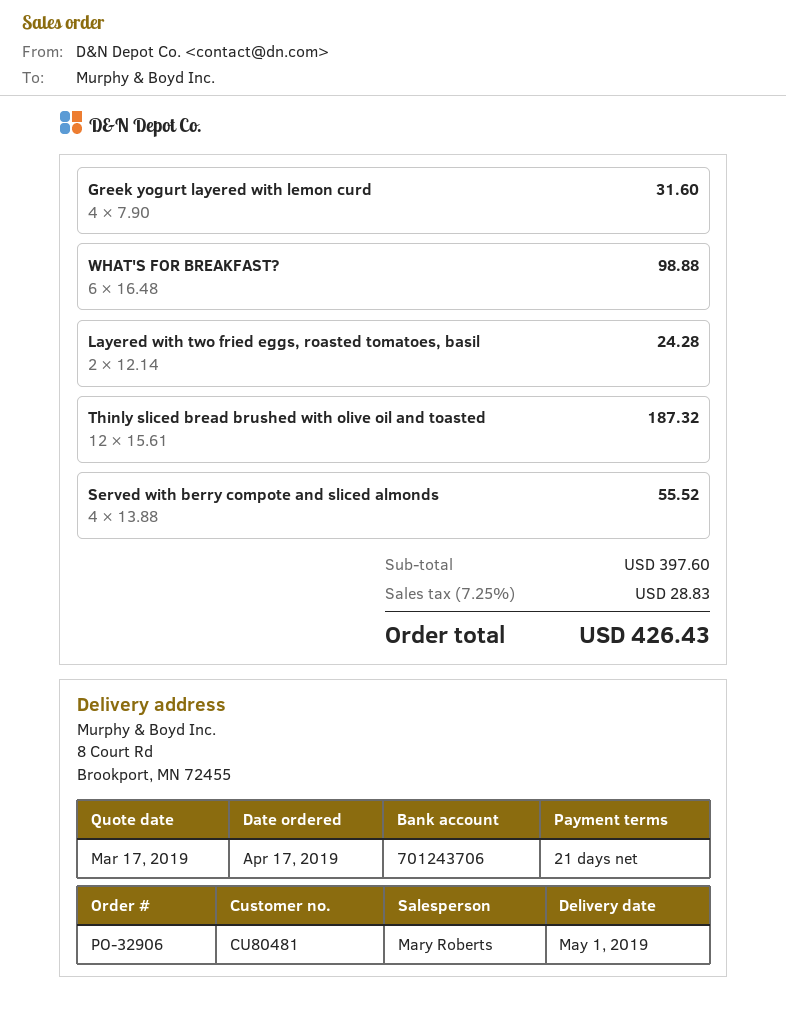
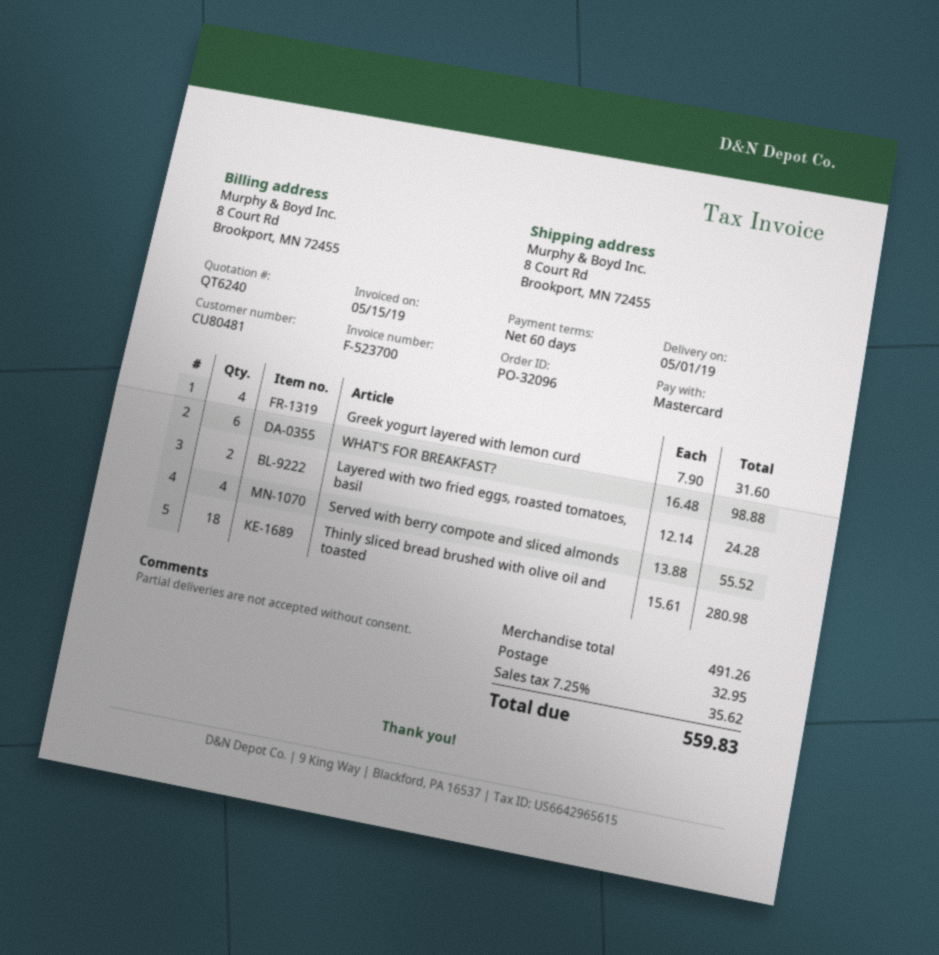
order number: PO-32906 -> PO-32096
payment terms: 21 days -> 60 days
Thinly sliced bread brushed with olive oil and toasted: 12 x 15.61 = 187.32 -> 18 x 15.61 = 280.98
subtotal: 397.60 -> 491.26
shipping: none -> 32.95
tax: 7.25% = 28.83 -> 7.25% = 35.62
total: 426.43 -> 559.83

